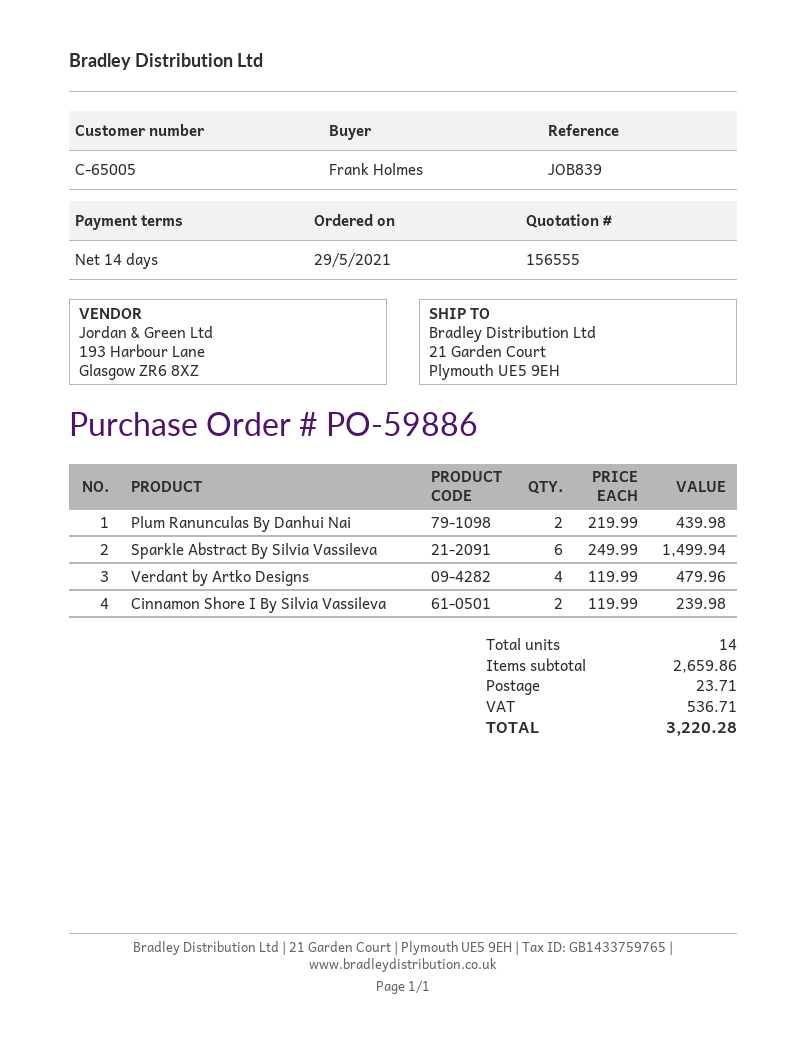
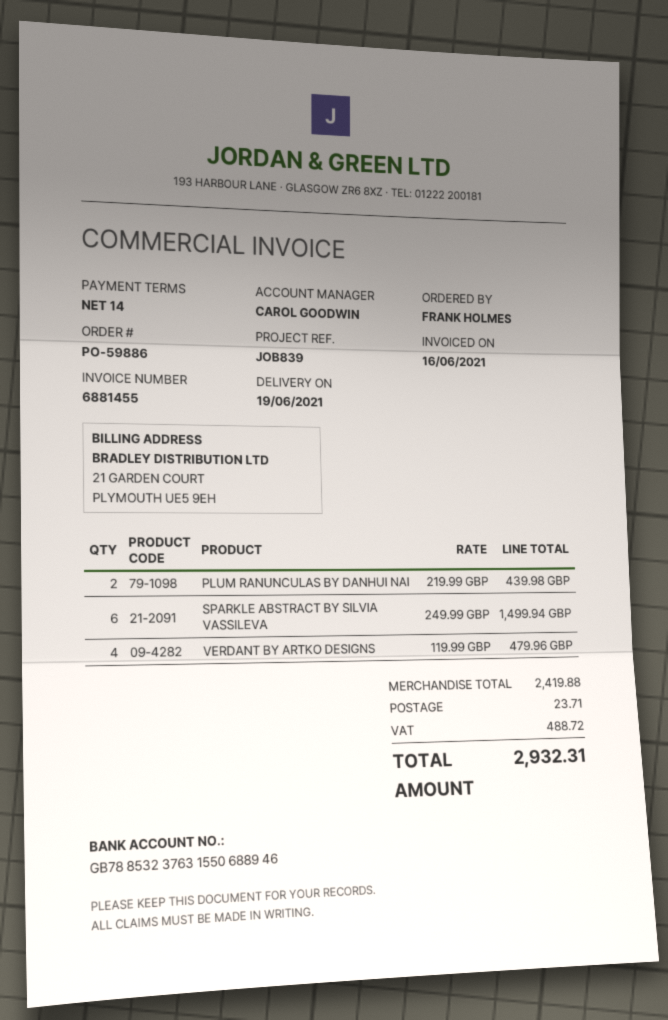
Cinnamon Shore I By Silvia Vassileva: 2 x 119.99 = 239.98 -> none
subtotal: 2659.86 -> 2419.88
tax: 536.71 -> 488.72
total: 3220.28 -> 2932.31

